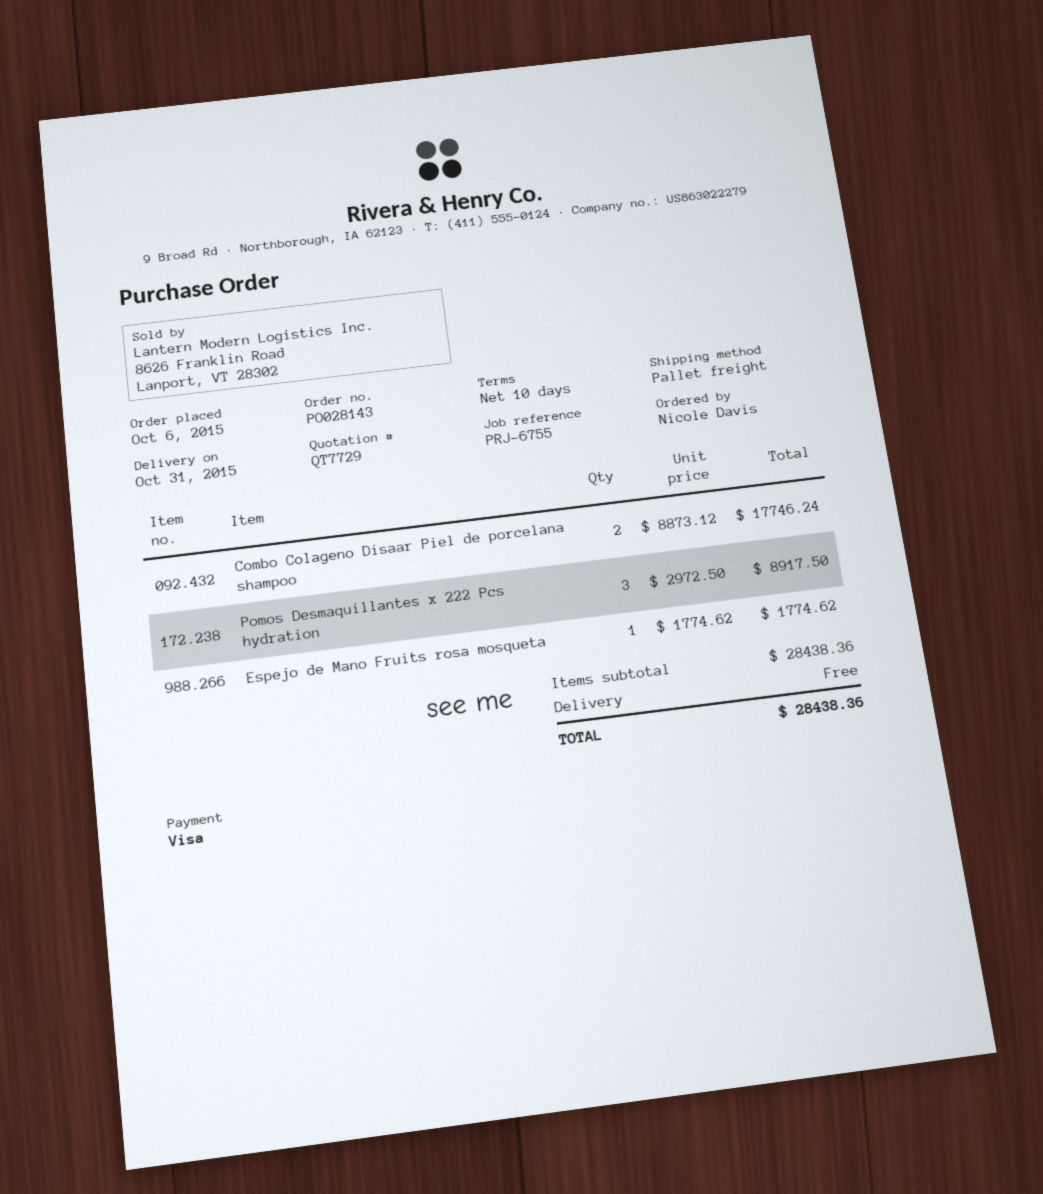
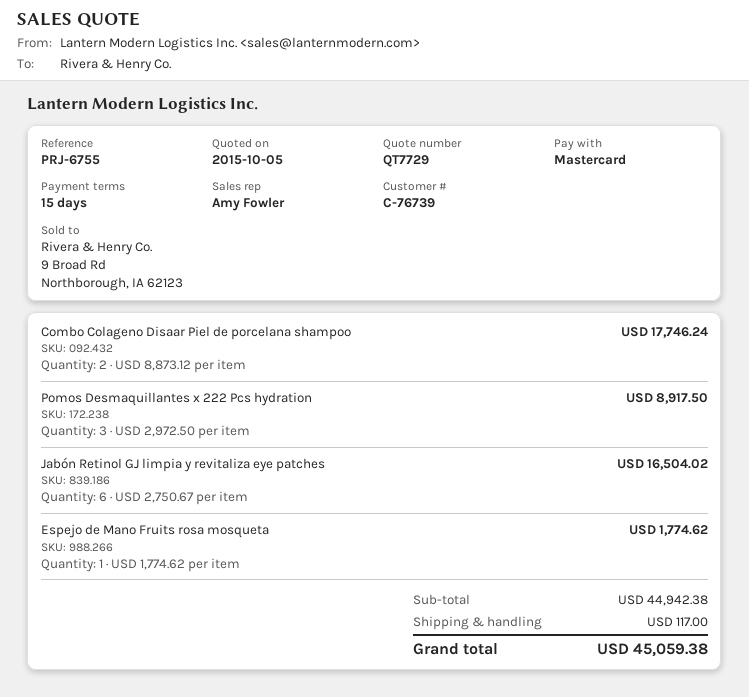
payment terms: 10 days -> 15 days
payment method: Visa -> Mastercard
Jabón Retinol GJ limpia y revitaliza eye patches: none -> 6 x 2750.67 = 16504.02
subtotal: 28438.36 -> 44942.38
shipping: 0.00 -> 117.00
total: 28438.36 -> 45059.38

